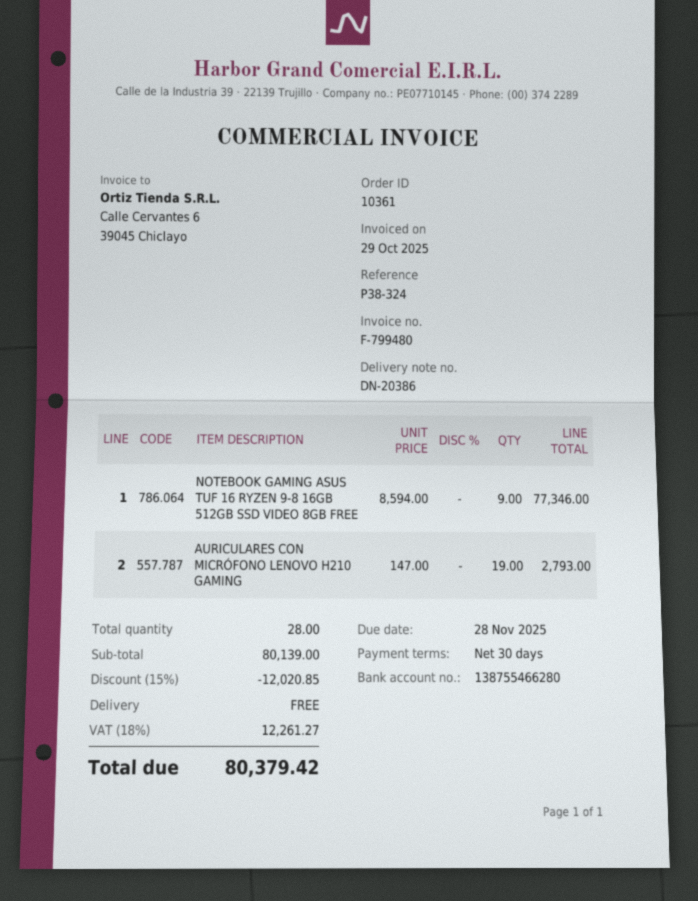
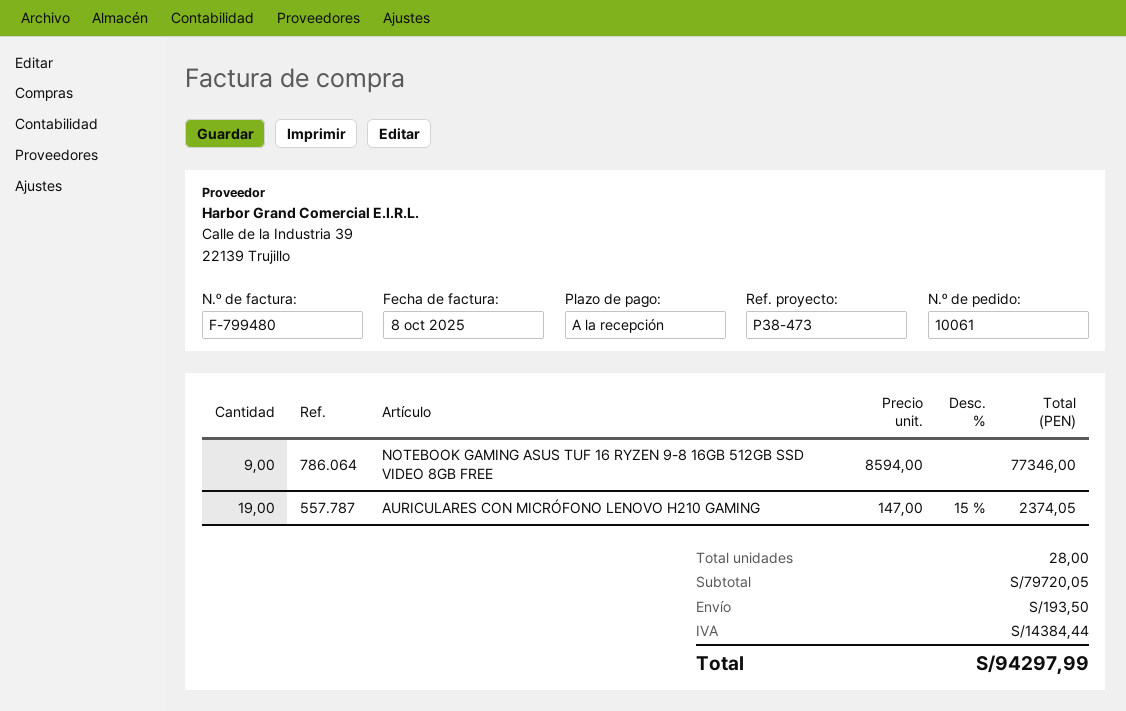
order number: 10361 -> 10061
invoice date: 2025-10-29 -> 2025-10-08
payment terms: 30 days -> on receipt
reference: P38-324 -> P38-473
AURICULARES CON MICRÓFONO LENOVO H210 GAMING: 19 x 147.00 = 2793.00 -> 19 x 147.00 - 15% = 2374.05
subtotal: 80139.00 -> 79720.05
discount: 15% = 12020.85 -> none
shipping: 0.00 -> 193.50
tax: 12261.27 -> 14384.44
total: 80379.42 -> 94297.99

